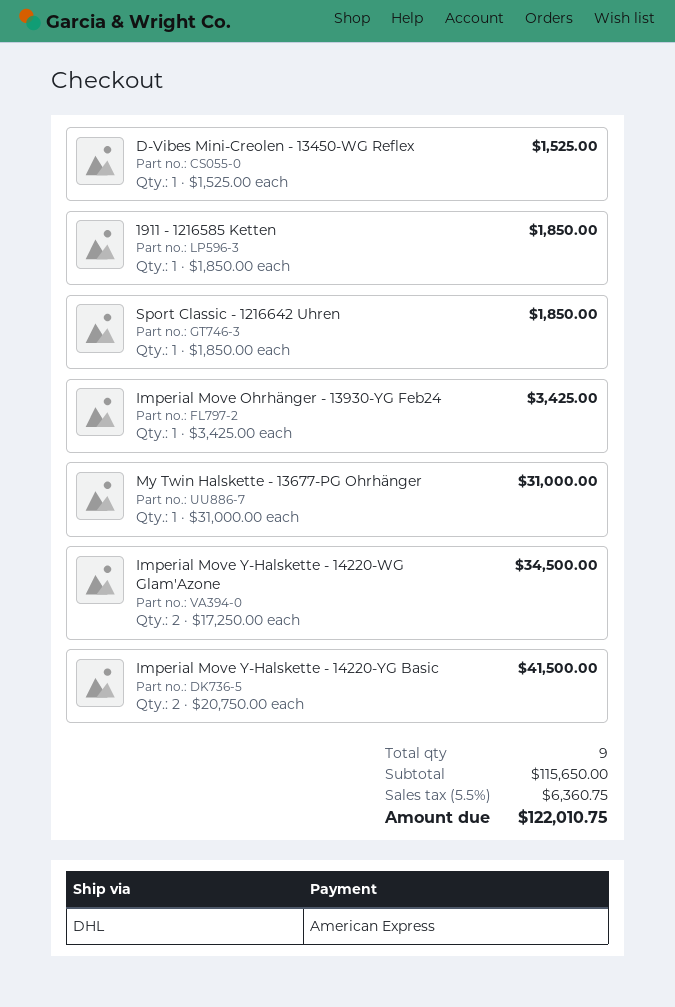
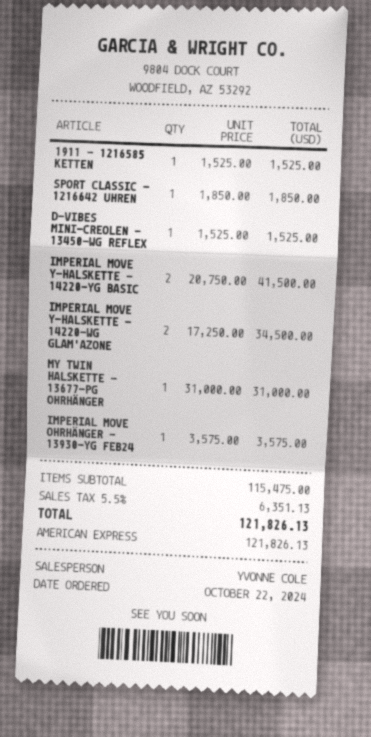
1911 - 1216585 Ketten: 1 x 1850.00 = 1850.00 -> 1 x 1525.00 = 1525.00
Imperial Move Ohrhänger - 13930-YG Feb24: 1 x 3425.00 = 3425.00 -> 1 x 3575.00 = 3575.00
subtotal: 115650.00 -> 115475.00
tax: 5.5% = 6360.75 -> 5.5% = 6351.13
total: 122010.75 -> 121826.13

